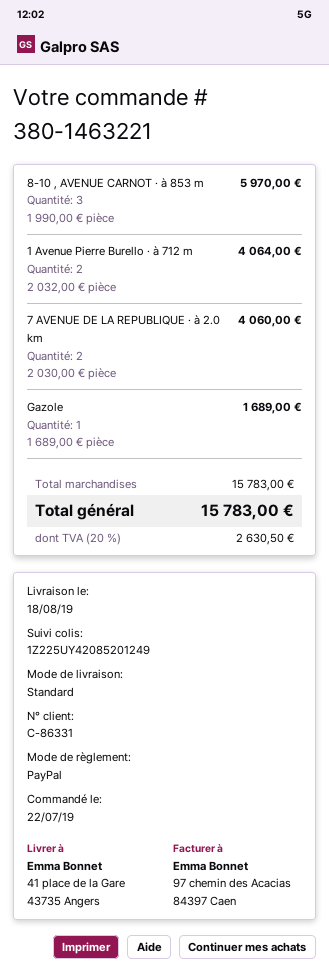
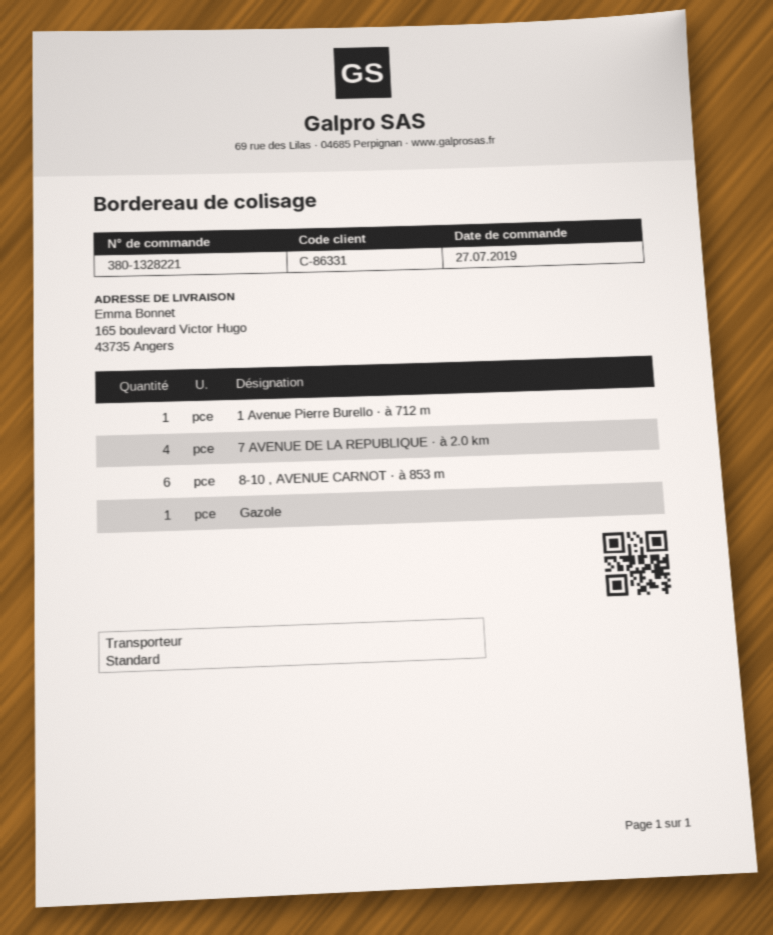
order number: 380-1463221 -> 380-1328221
order date: 2019-07-22 -> 2019-07-27
ship to: 41 place de la Gare, 43735 Angers -> 165 boulevard Victor Hugo, 43735 Angers
8-10 , AVENUE CARNOT · à 853 m: 3 -> 6
1 Avenue Pierre Burello · à 712 m: 2 -> 1
7 AVENUE DE LA REPUBLIQUE · à 2.0 km: 2 -> 4

